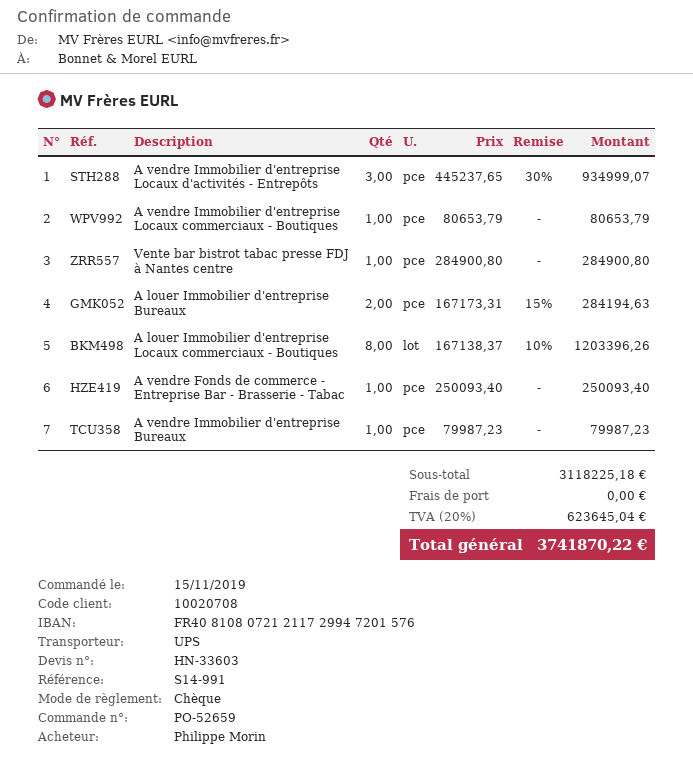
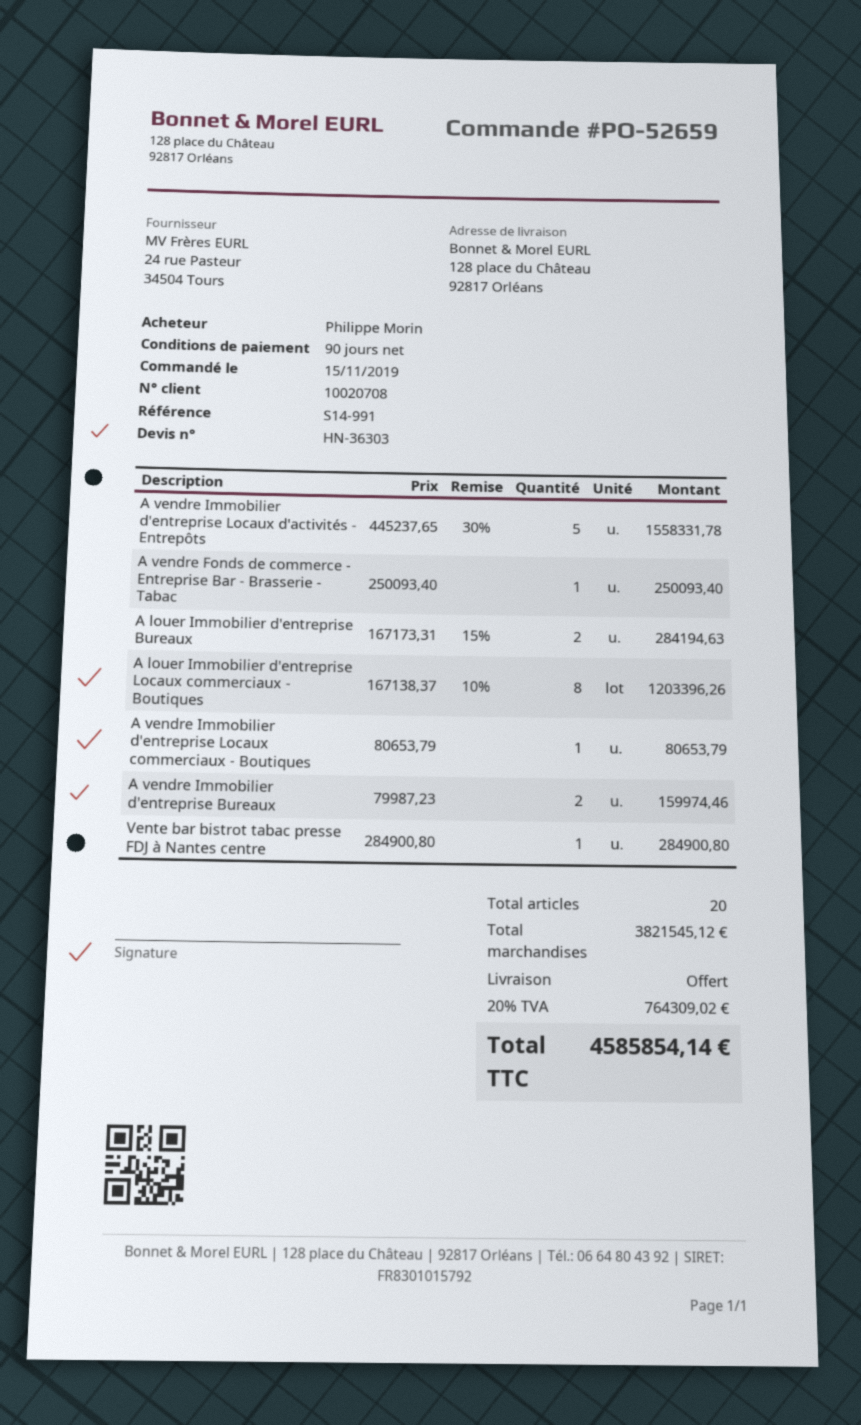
quote number: HN-33603 -> HN-36303
A vendre Immobilier d'entreprise Locaux d'activités - Entrepôts: 3 x 445237.65 - 30% = 934999.07 -> 5 x 445237.65 - 30% = 1558331.78
A vendre Immobilier d'entreprise Bureaux: 1 x 79987.23 = 79987.23 -> 2 x 79987.23 = 159974.46
subtotal: 3118225.18 -> 3821545.12
tax: 20% = 623645.04 -> 20% = 764309.02
total: 3741870.22 -> 4585854.14

